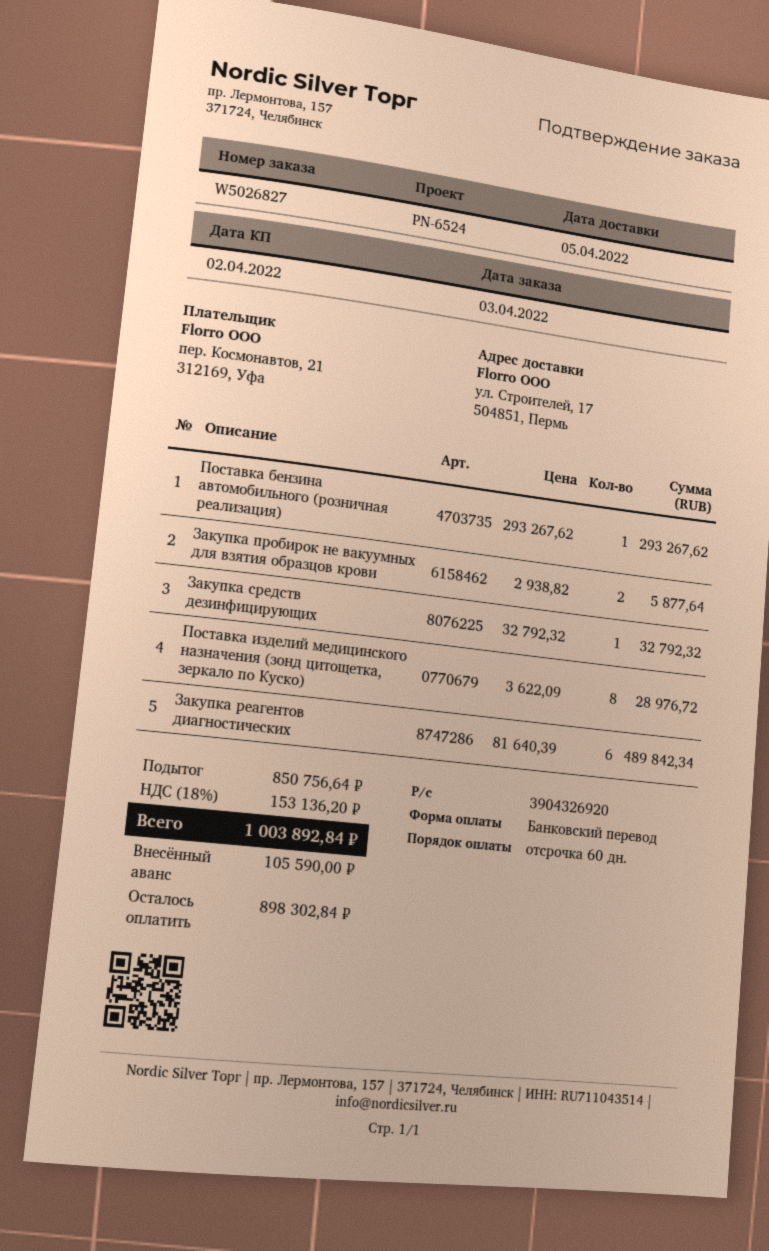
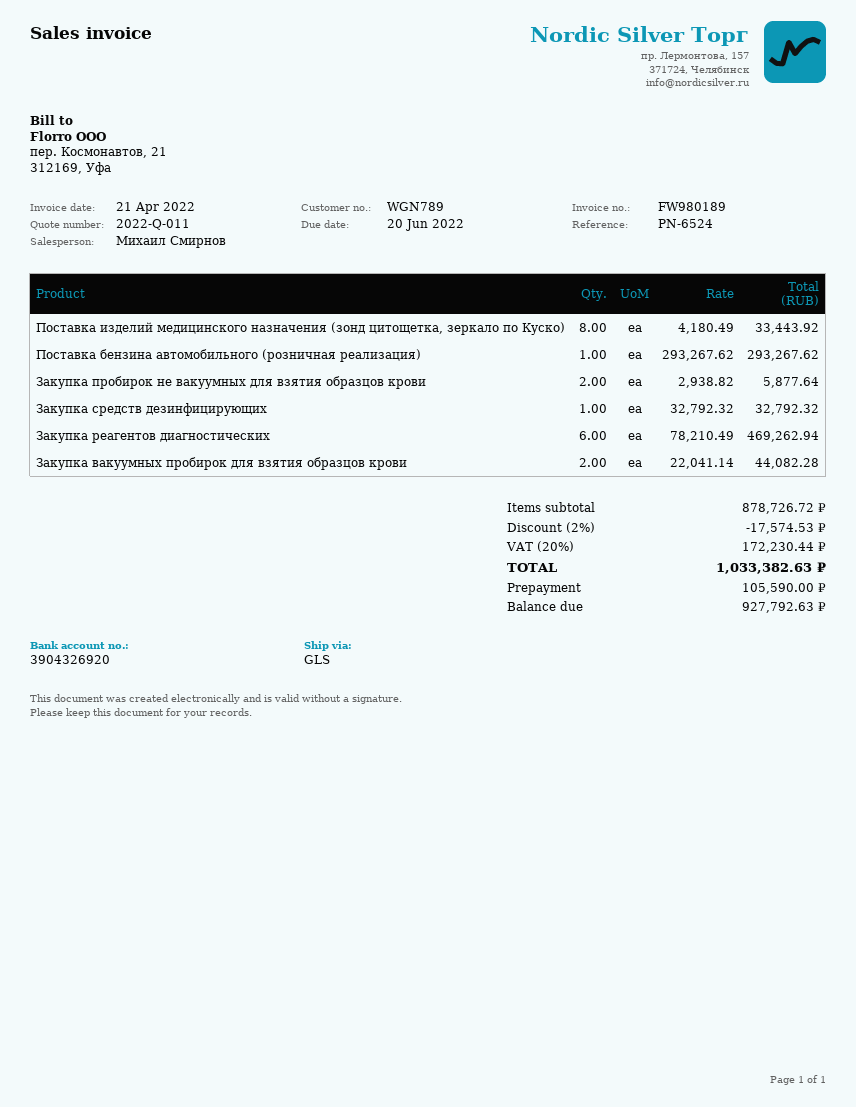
Поставка изделий медицинского назначения (зонд цитощетка, зеркало по Куско): 8 x 3622.09 = 28976.72 -> 8 x 4180.49 = 33443.92
Закупка реагентов диагностических: 6 x 81640.39 = 489842.34 -> 6 x 78210.49 = 469262.94
Закупка вакуумных пробирок для взятия образцов крови: none -> 2 x 22041.14 = 44082.28
subtotal: 850756.64 -> 878726.72
discount: none -> 2% = 17574.53
tax: 18% = 153136.20 -> 20% = 172230.44
total: 1003892.84 -> 1033382.63
balance: 898302.84 -> 927792.63

